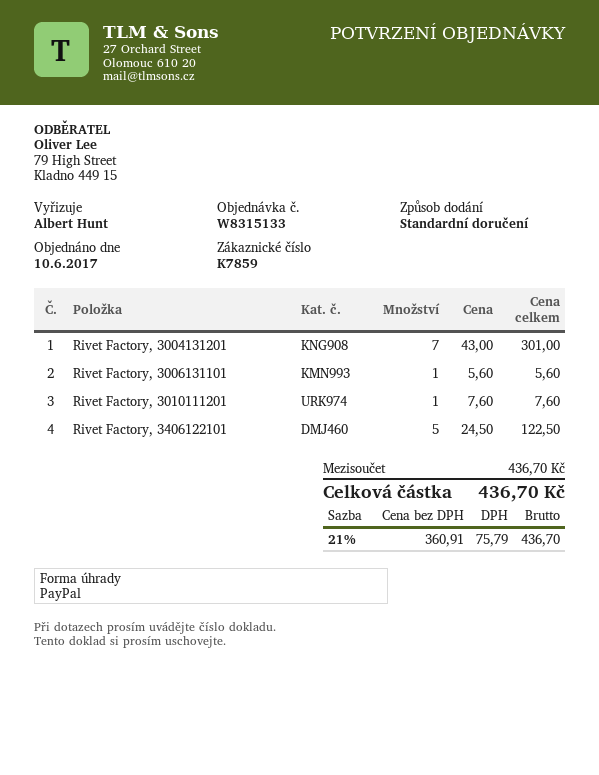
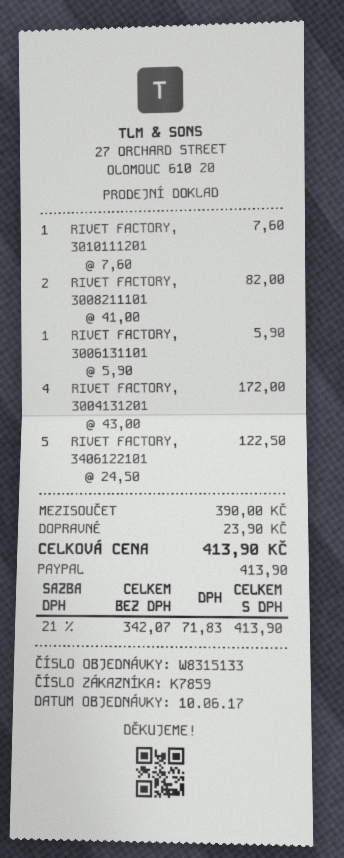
Rivet Factory, 3004131201: 7 x 43.00 = 301.00 -> 4 x 43.00 = 172.00
Rivet Factory, 3006131101: 1 x 5.60 = 5.60 -> 1 x 5.90 = 5.90
RIVET FACTORY, 3008211101: none -> 2 x 41.00 = 82.00
subtotal: 436.70 -> 390.00
shipping: none -> 23.90
net: 360.91 -> 342.07
tax: 21% = 75.79 -> 21% = 71.83
total: 436.70 -> 413.90

